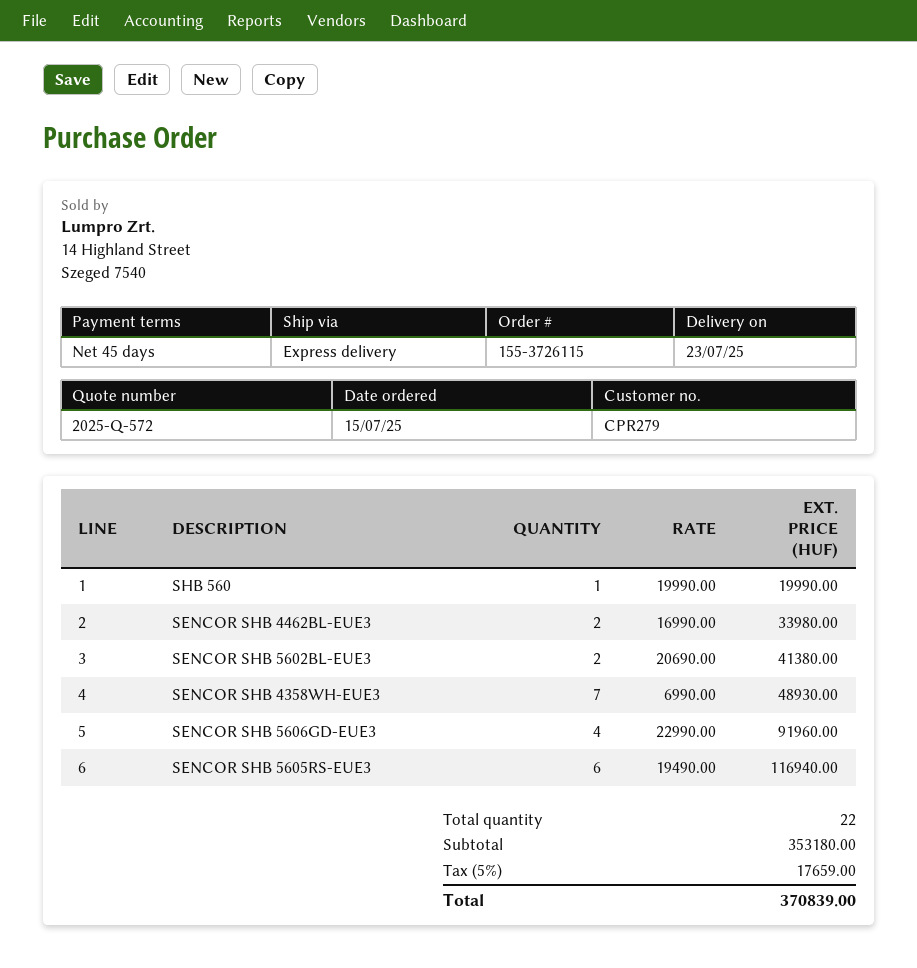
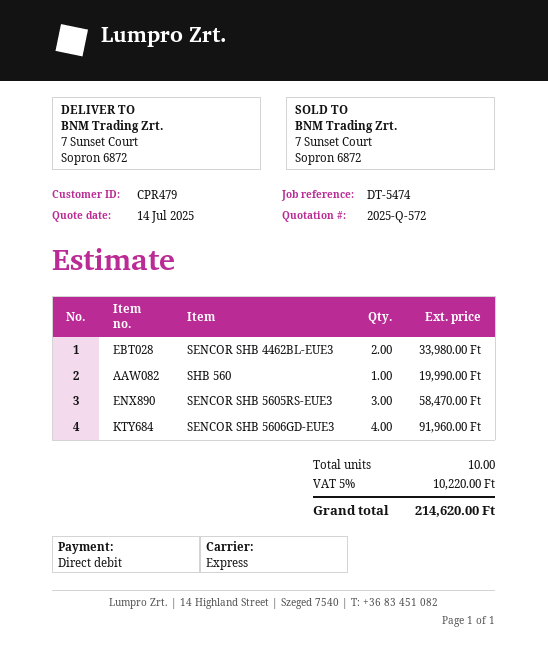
customer number: CPR279 -> CPR479
SENCOR SHB 5602BL-EUE3: 2 for 41380.00 -> none
SENCOR SHB 4358WH-EUE3: 7 for 48930.00 -> none
SENCOR SHB 5605RS-EUE3: 6 for 116940.00 -> 3 for 58470.00
total quantity: 22 -> 10
tax: 5% = 17659.00 -> 5% = 10220.00
total: 370839.00 -> 214620.00

